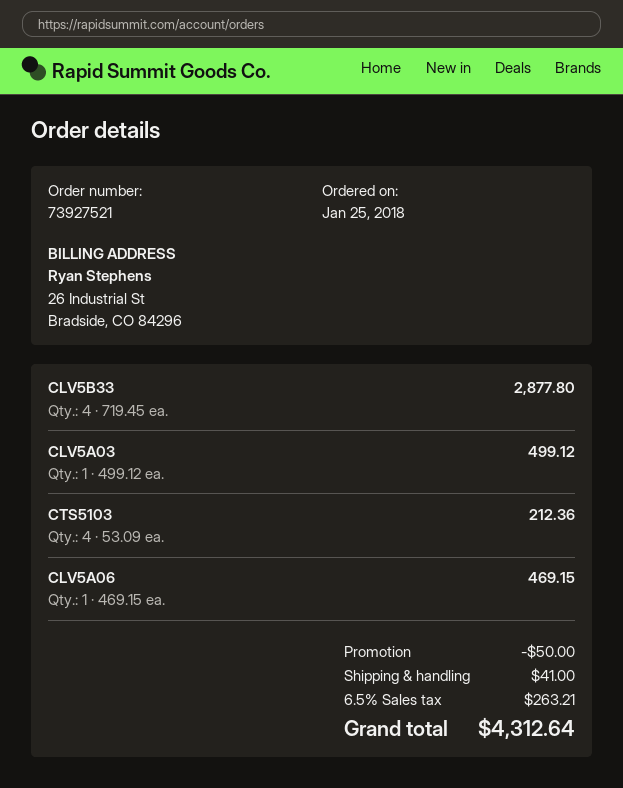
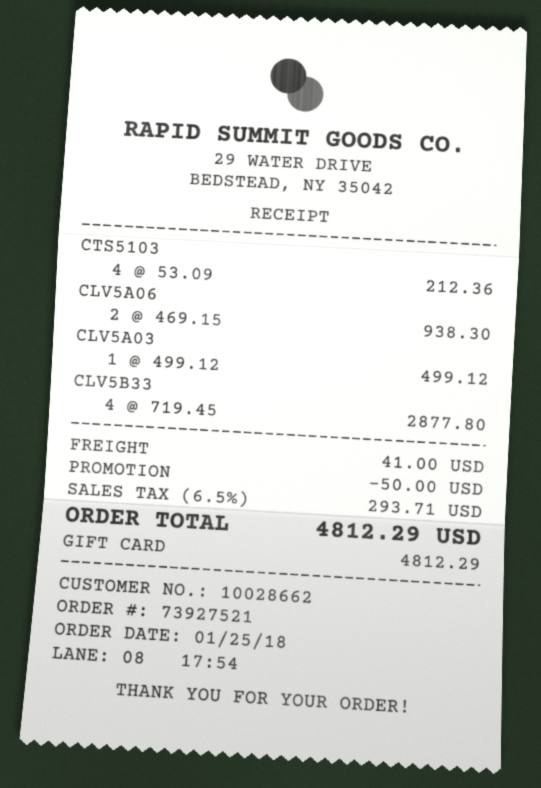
CLV5A06: 1 x 469.15 = 469.15 -> 2 x 469.15 = 938.30
tax: 6.5% = 263.21 -> 6.5% = 293.71
total: 4312.64 -> 4812.29

